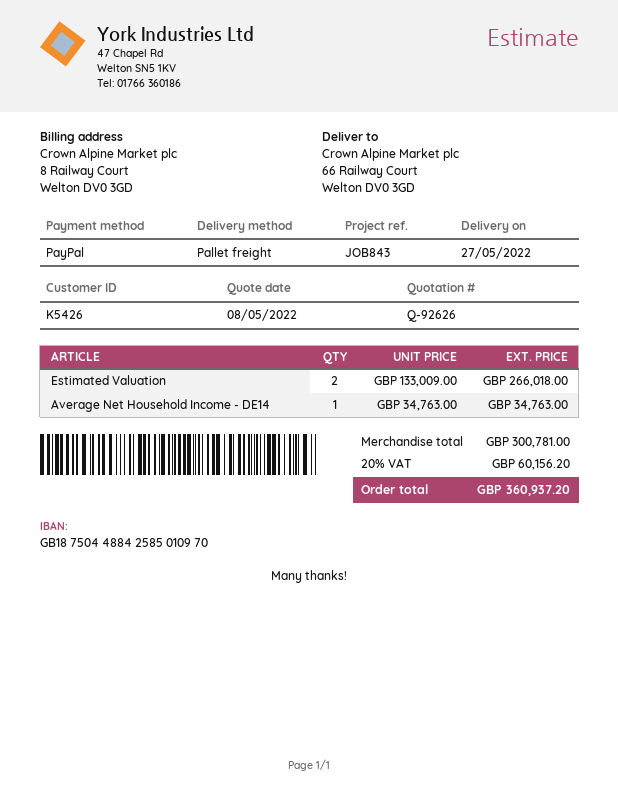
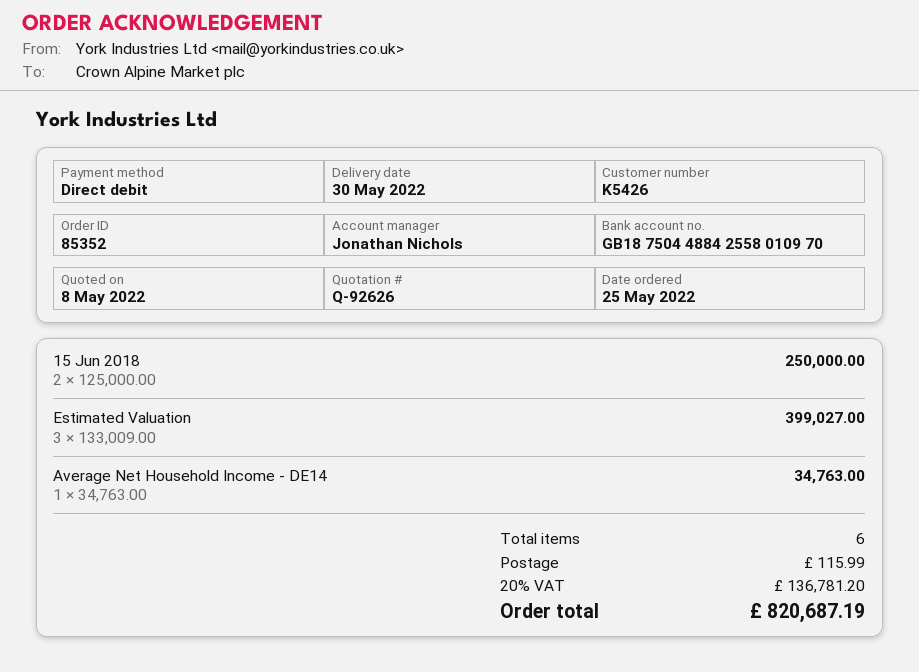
delivery date: 2022-05-27 -> 2022-05-30
payment method: PayPal -> direct debit
bank account: GB18750448842585010970 -> GB18750448842558010970
Estimated Valuation: 2 x 133009.00 = 266018.00 -> 3 x 133009.00 = 399027.00
15 Jun 2018: none -> 2 x 125000.00 = 250000.00
shipping: none -> 115.99
tax: 20% = 60156.20 -> 20% = 136781.20
total: 360937.20 -> 820687.19

